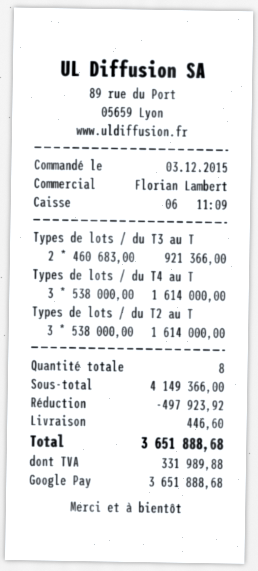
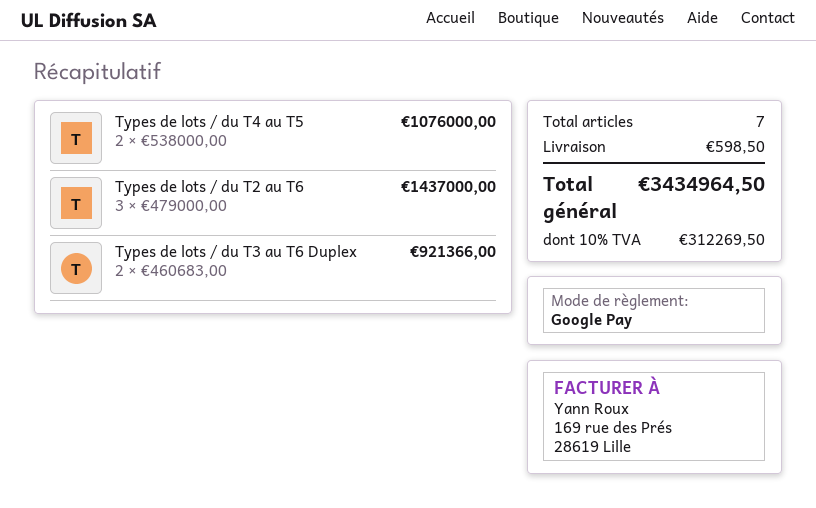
Types de lots / du T4 au T: 3 x 538000.00 = 1614000.00 -> 2 x 538000.00 = 1076000.00
Types de lots / du T2 au T: 3 x 538000.00 = 1614000.00 -> 3 x 479000.00 = 1437000.00
total quantity: 8 -> 7
discount: 497923.92 -> none
shipping: 446.60 -> 598.50
tax: 331989.88 -> 312269.50
total: 3651888.68 -> 3434964.50

